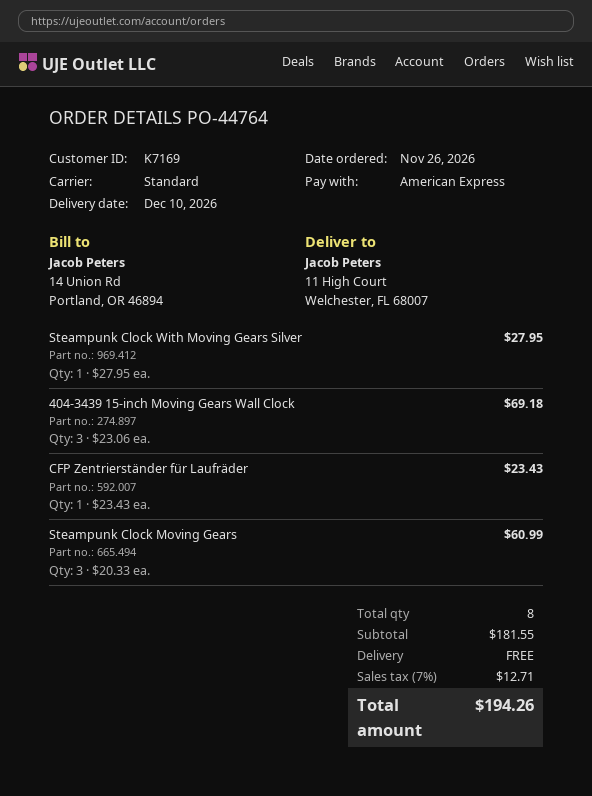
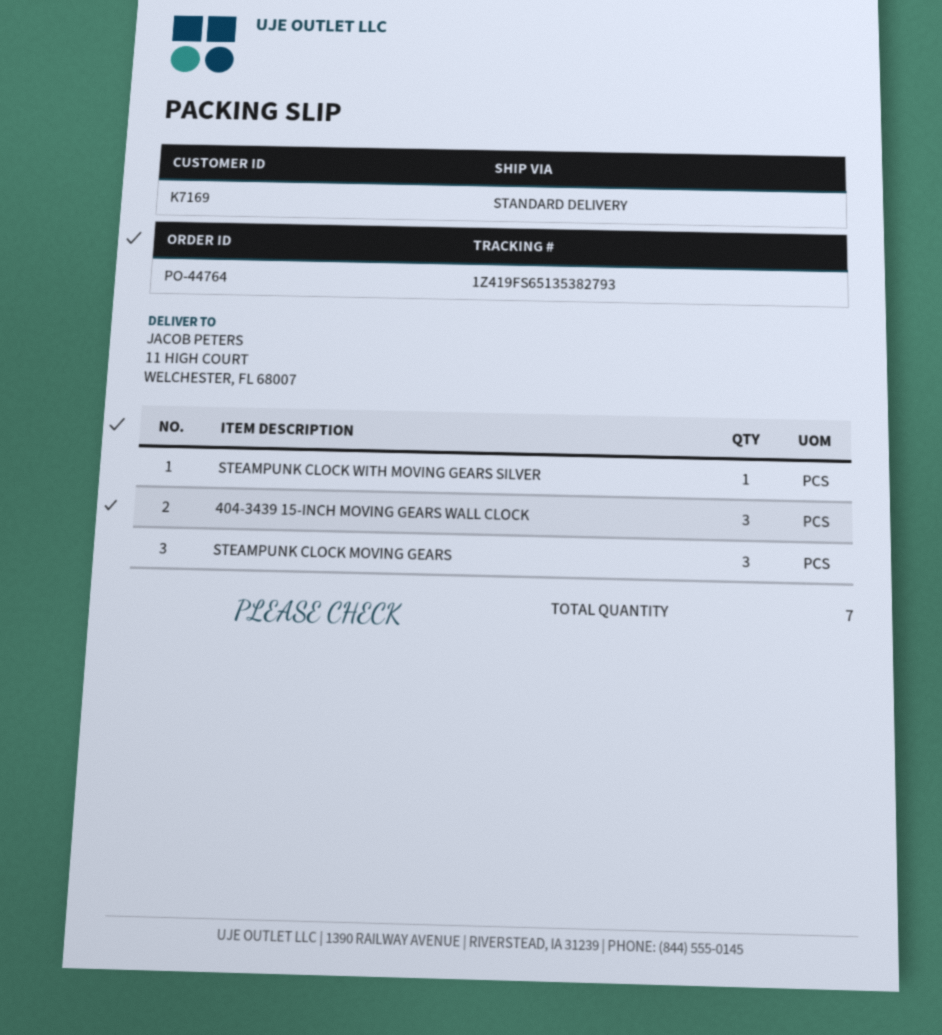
CFP Zentrierständer für Laufräder: 1 -> none
total quantity: 8 -> 7

